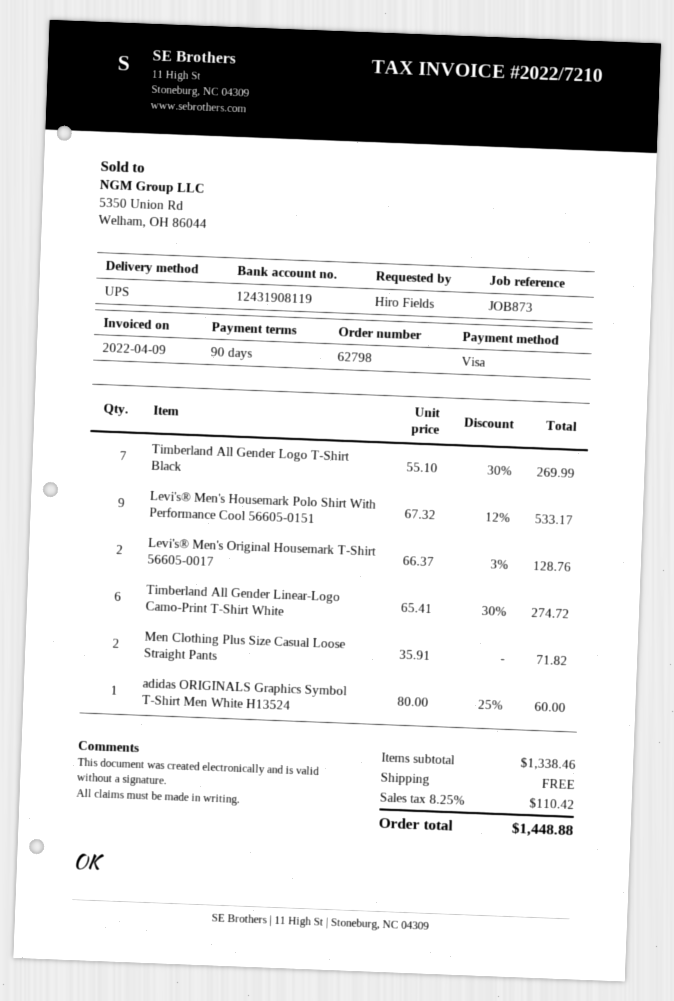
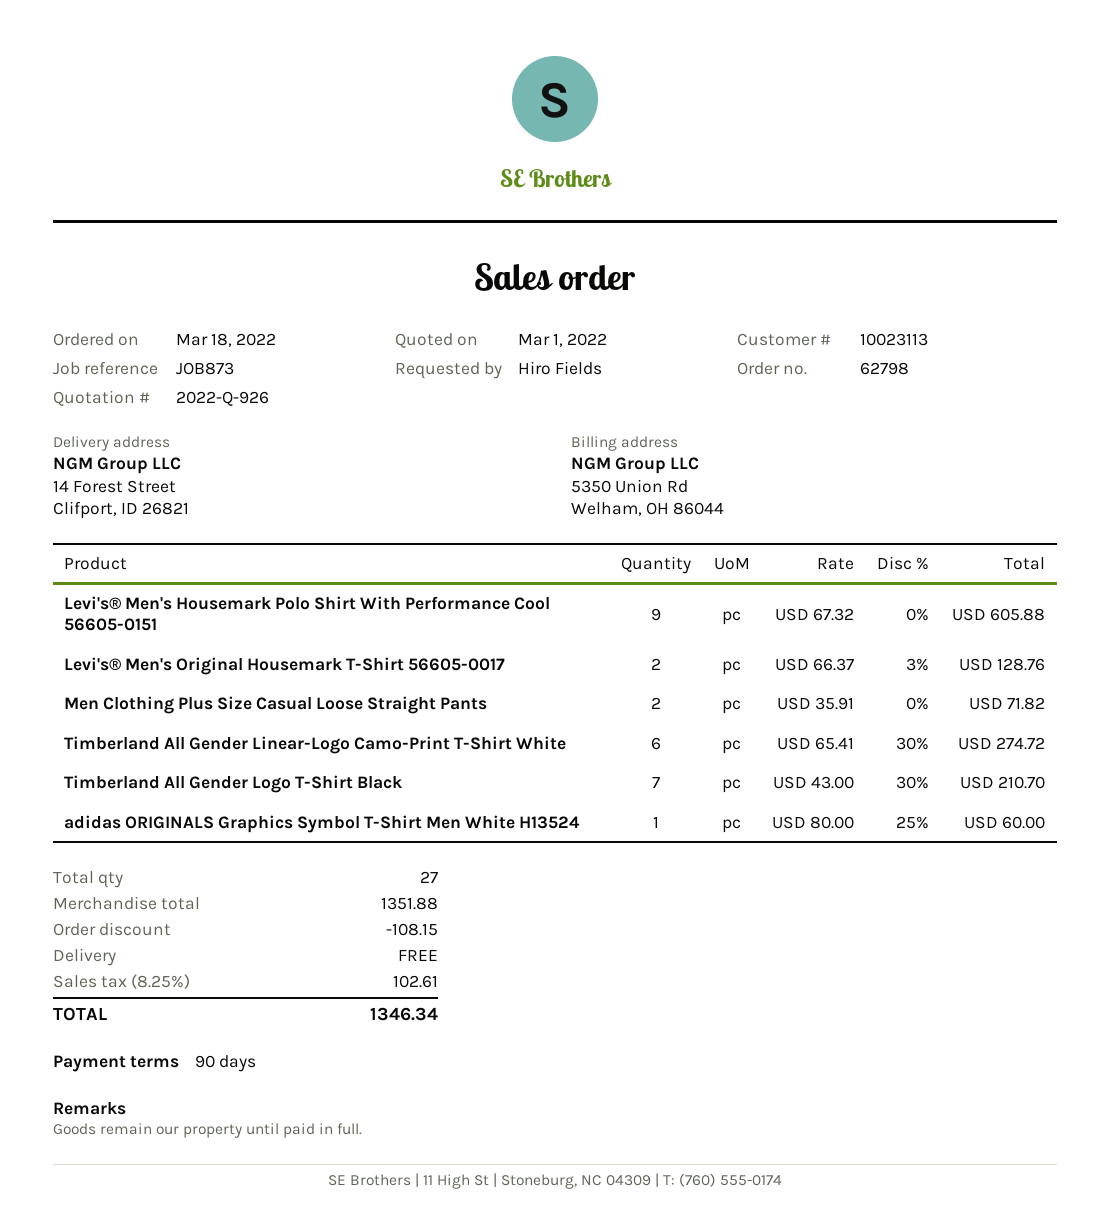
Timberland All Gender Logo T-Shirt Black: 7 x 55.10 - 30% = 269.99 -> 7 x 43.00 - 30% = 210.70
Levi's® Men's Housemark Polo Shirt With Performance Cool 56605-0151: 9 x 67.32 - 12% = 533.17 -> 9 x 67.32 = 605.88
subtotal: 1338.46 -> 1351.88
discount: none -> 108.15
tax: 8.25% = 110.42 -> 8.25% = 102.61
total: 1448.88 -> 1346.34

